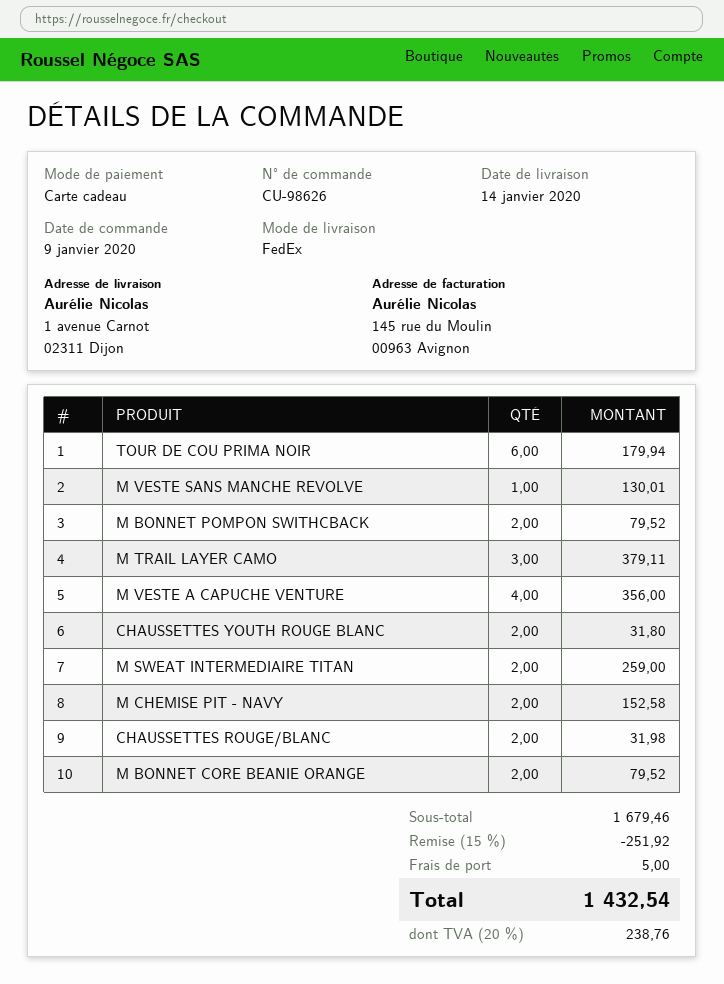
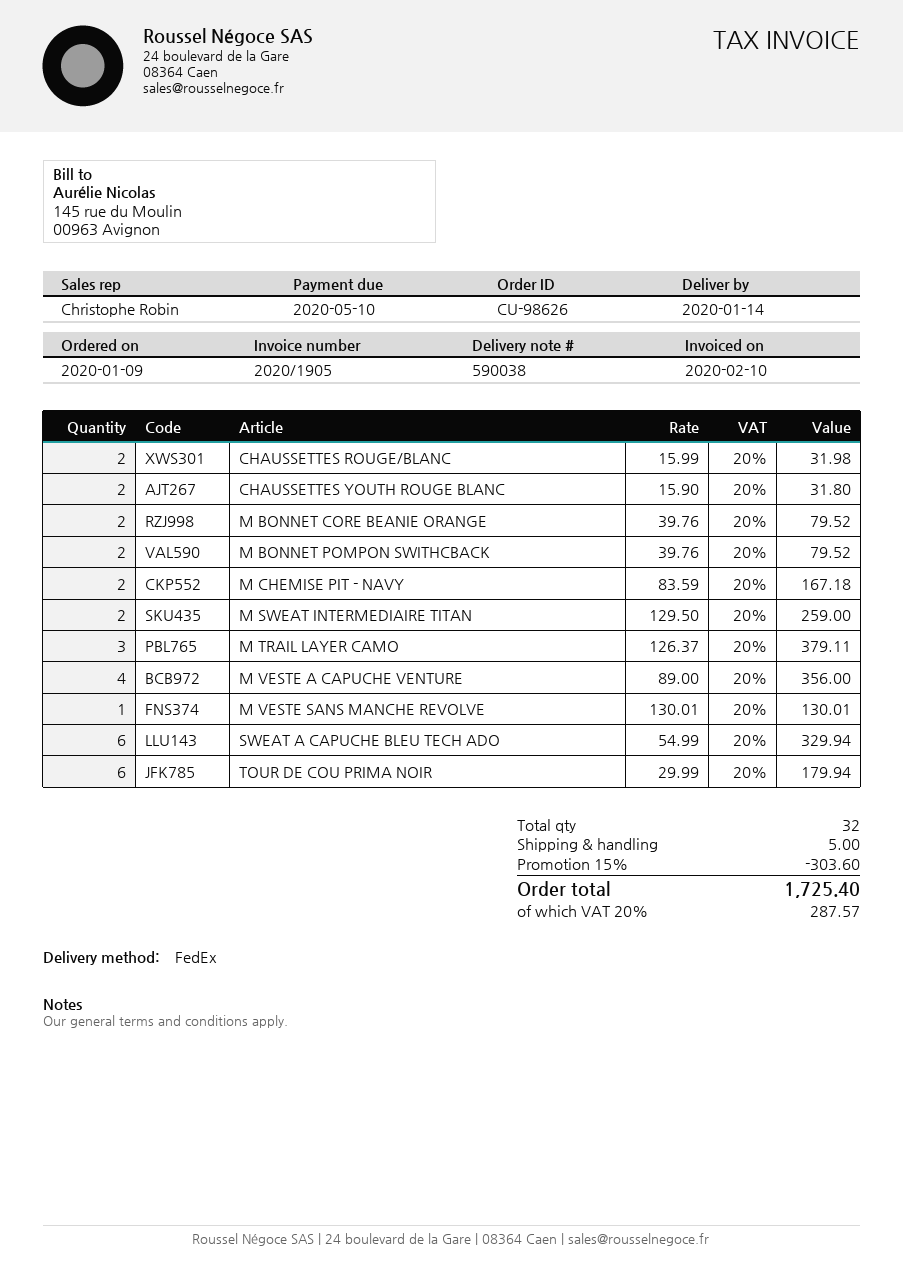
M CHEMISE PIT - NAVY: 2 for 152.58 -> 2 for 167.18
SWEAT A CAPUCHE BLEU TECH ADO: none -> 6 for 329.94
discount: 15% = 251.92 -> 15% = 303.60
tax: 20% = 238.76 -> 20% = 287.57
total: 1432.54 -> 1725.40

